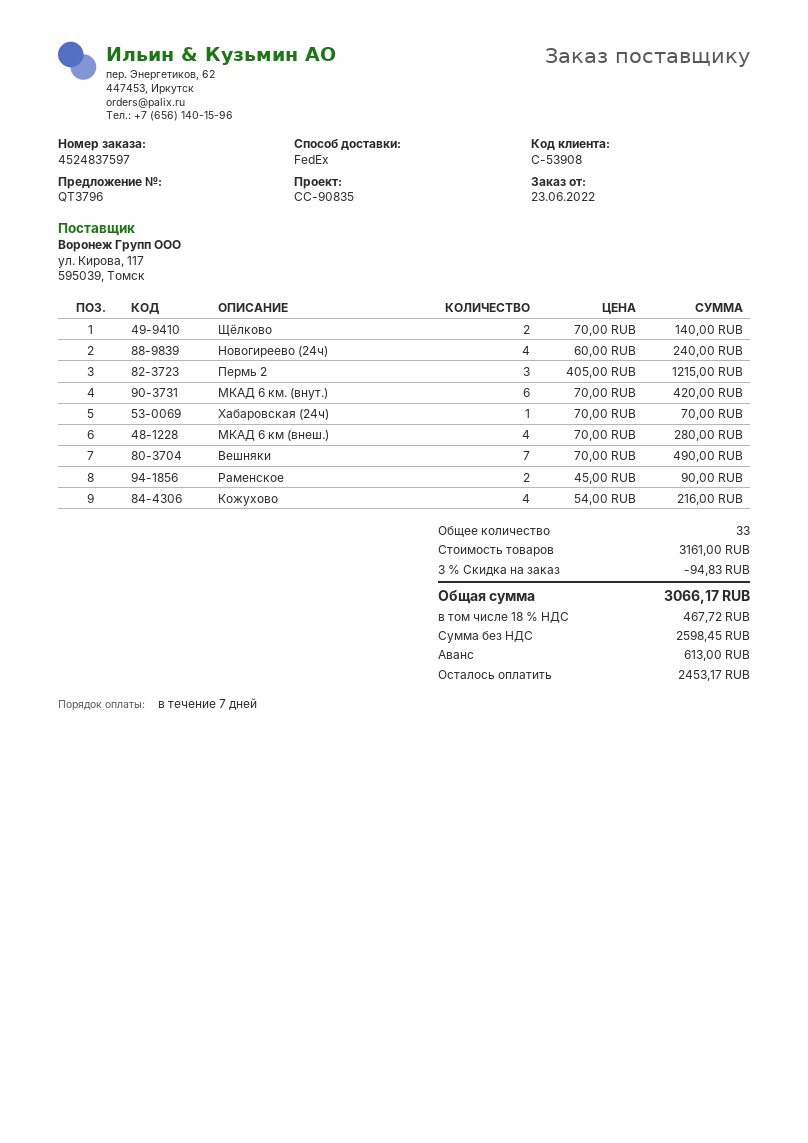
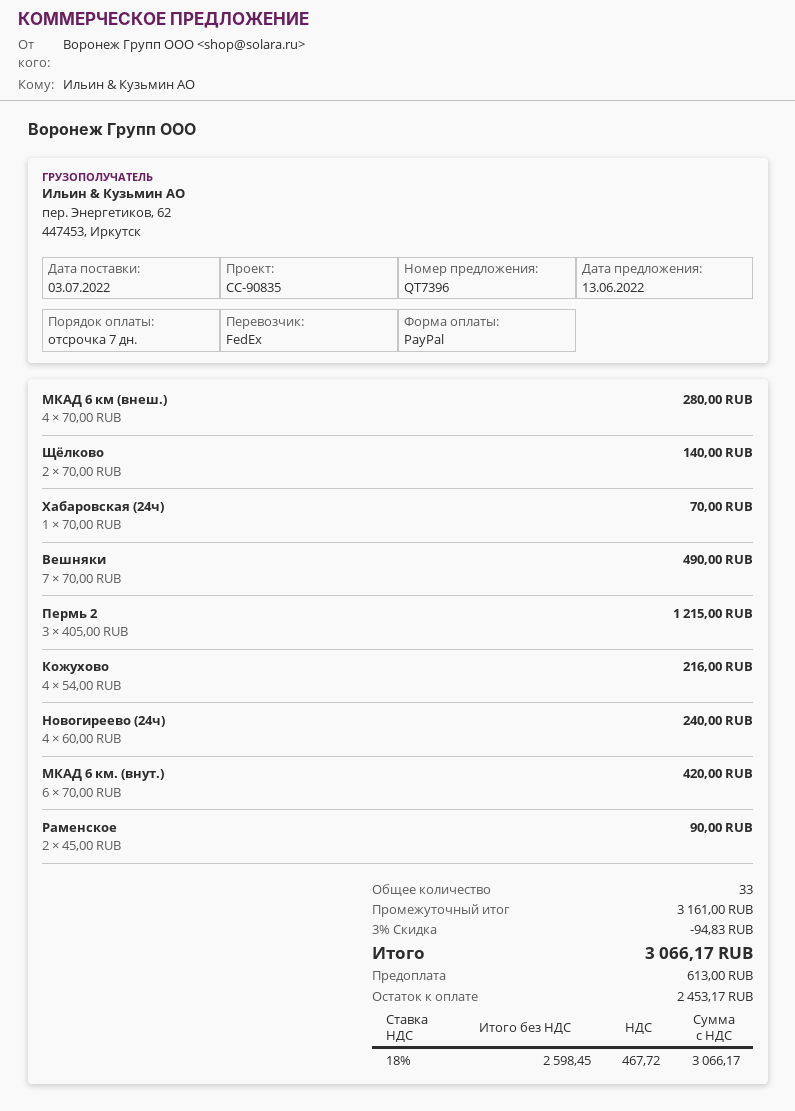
quote number: QT3796 -> QT7396

